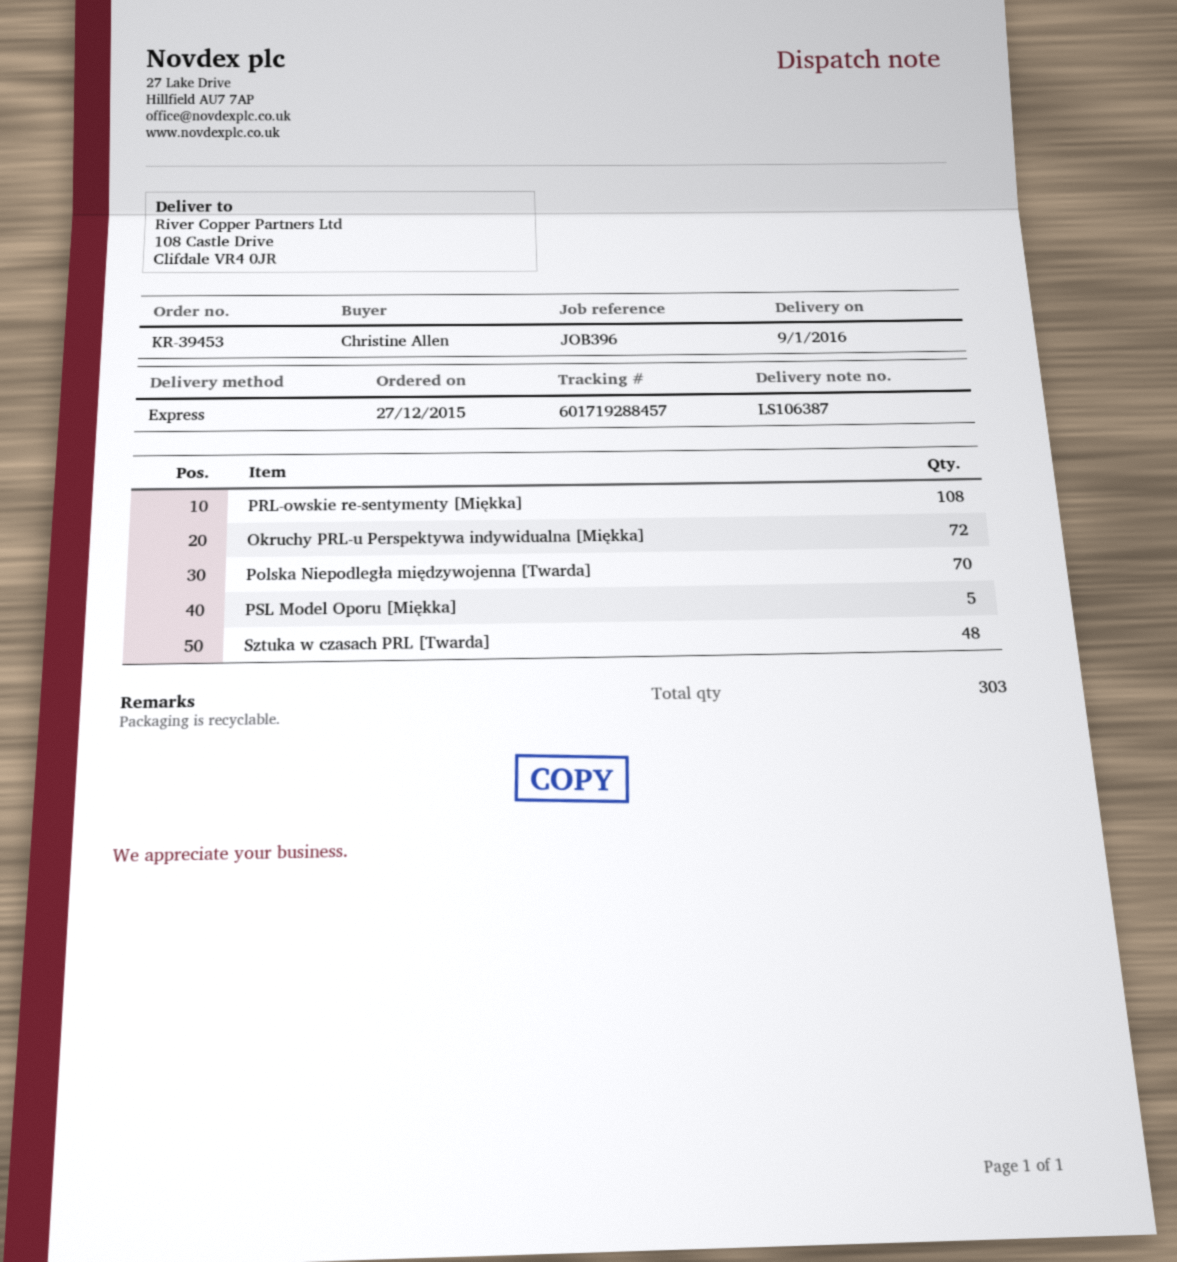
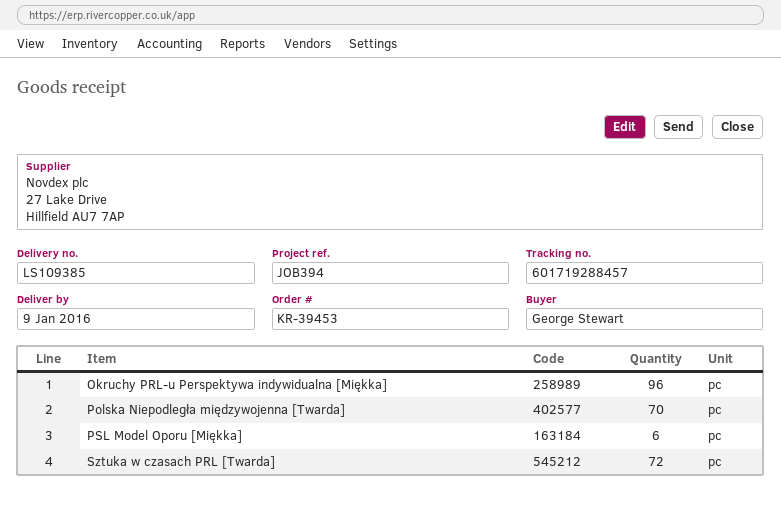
delivery note number: LS106387 -> LS109385
reference: JOB396 -> JOB394
ordered by: Christine Allen -> George Stewart
PRL-owskie re-sentymenty [Miękka]: 108 -> none
Okruchy PRL-u Perspektywa indywidualna [Miękka]: 72 -> 96
PSL Model Oporu [Miękka]: 5 -> 6
Sztuka w czasach PRL [Twarda]: 48 -> 72

